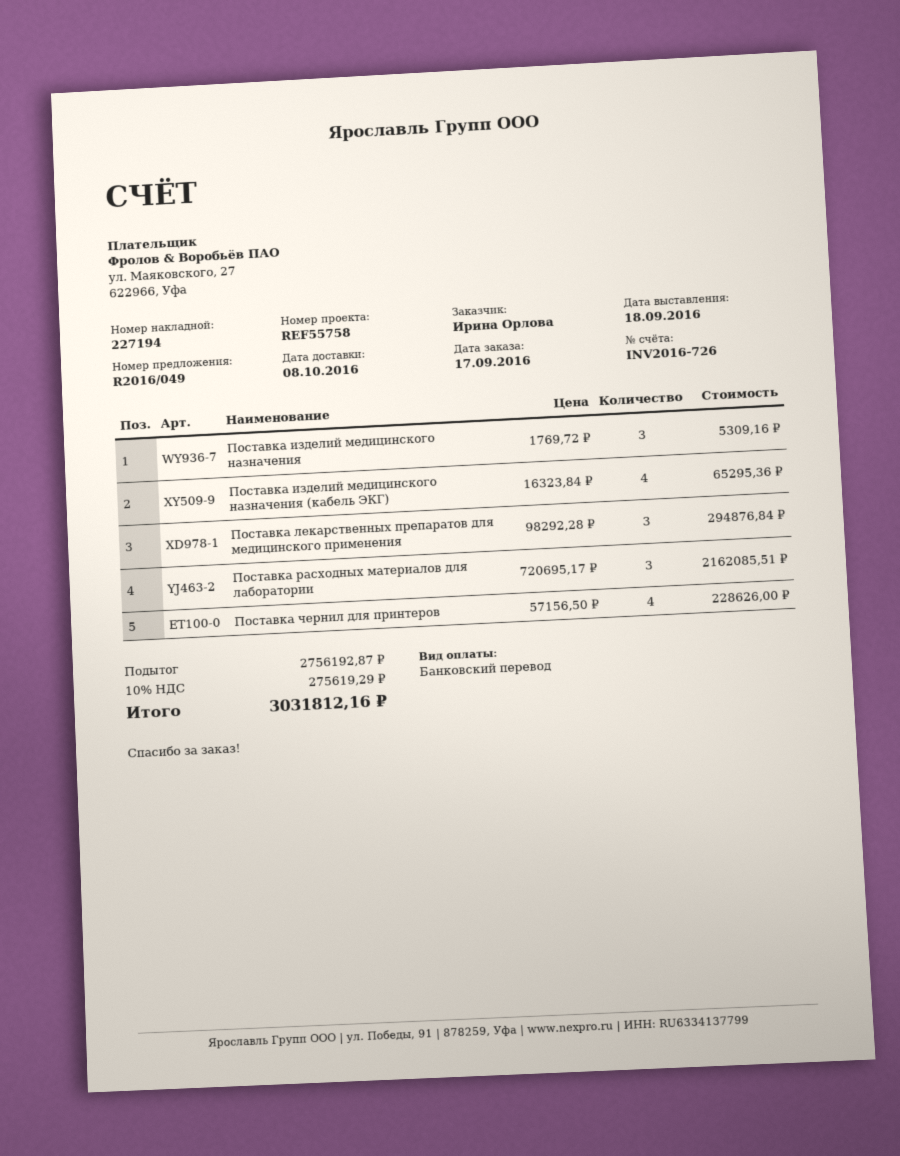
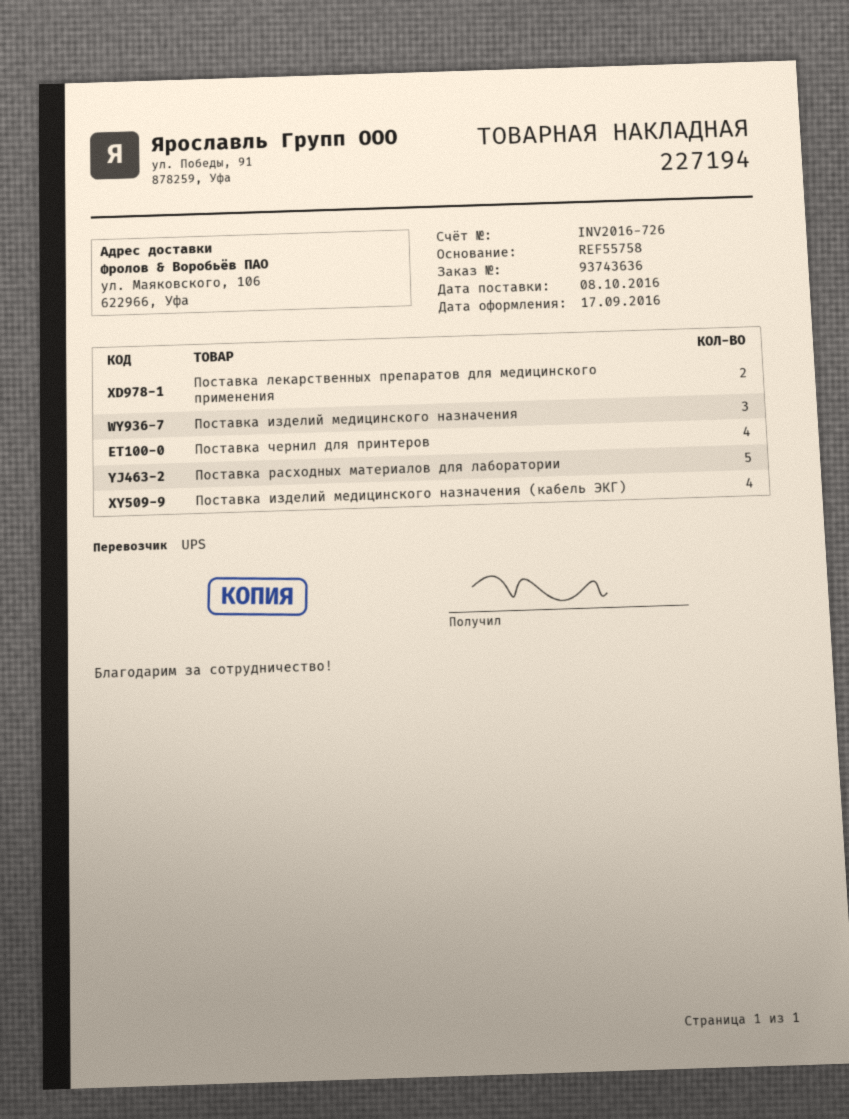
Поставка лекарственных препаратов для медицинского применения: 3 -> 2
Поставка расходных материалов для лаборатории: 3 -> 5

